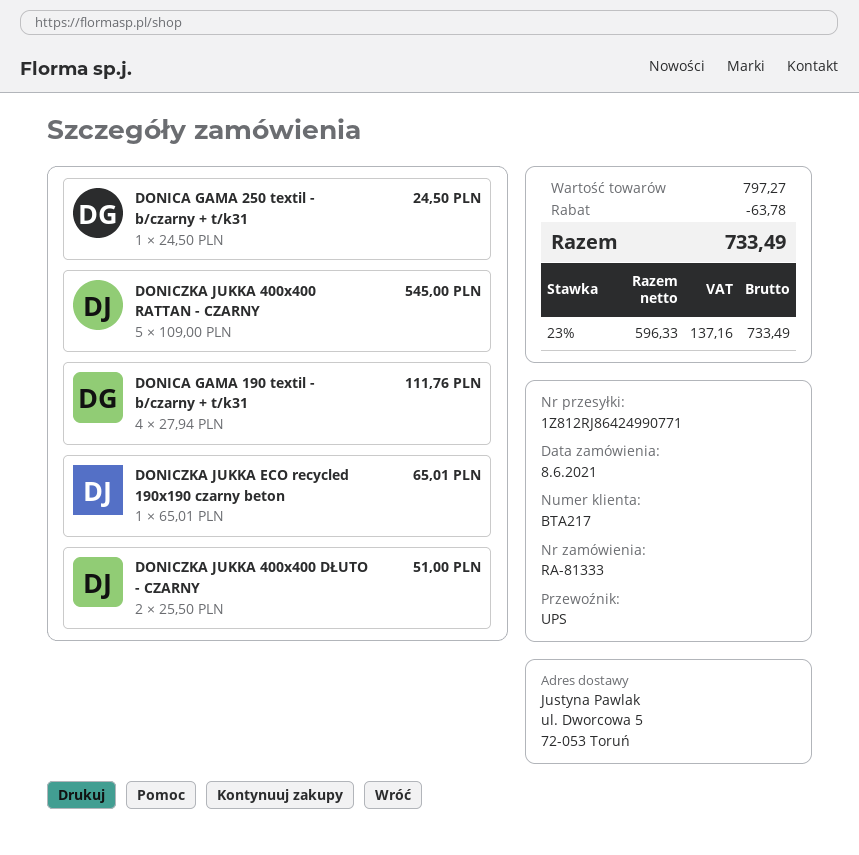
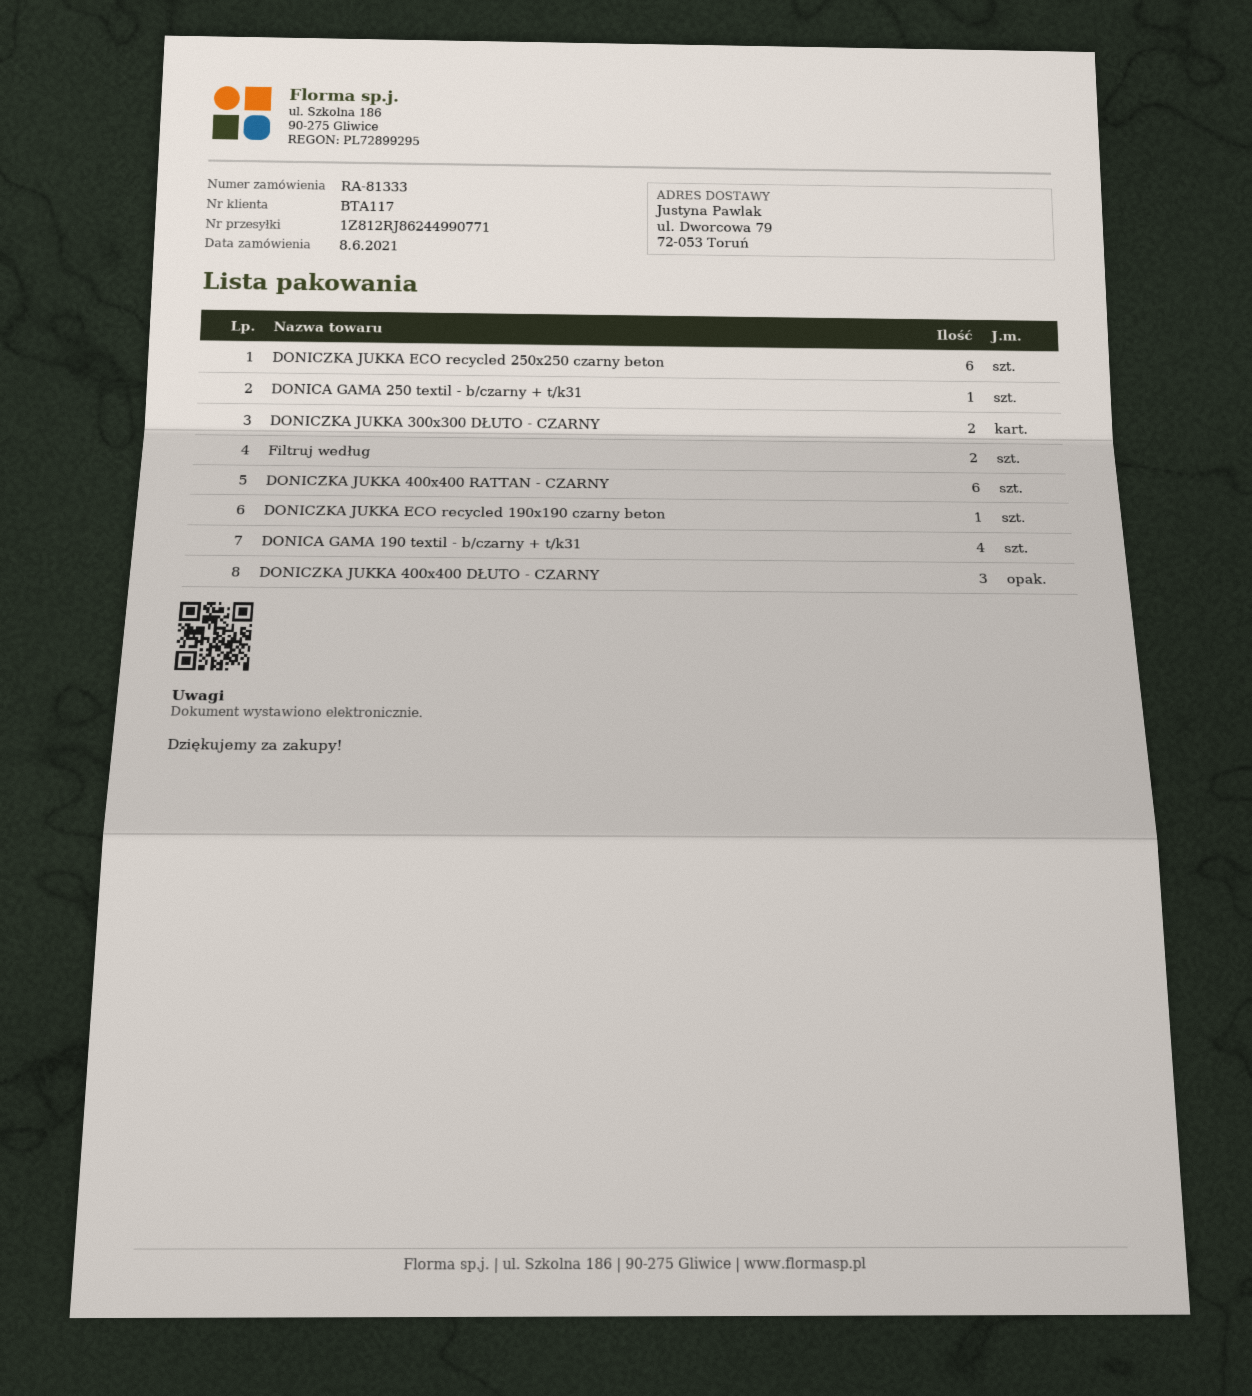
customer number: BTA217 -> BTA117
tracking number: 1Z812RJ86424990771 -> 1Z812RJ86244990771
ship to: ul. Dworcowa 5, 72-053 Toruń -> ul. Dworcowa 79, 72-053 Toruń
DONICZKA JUKKA 400x400 RATTAN - CZARNY: 5 -> 6
DONICZKA JUKKA 400x400 DŁUTO - CZARNY: 2 -> 3
DONICZKA JUKKA ECO recycled 250x250 czarny beton: none -> 6
DONICZKA JUKKA 300x300 DŁUTO - CZARNY: none -> 2
Filtruj według: none -> 2

